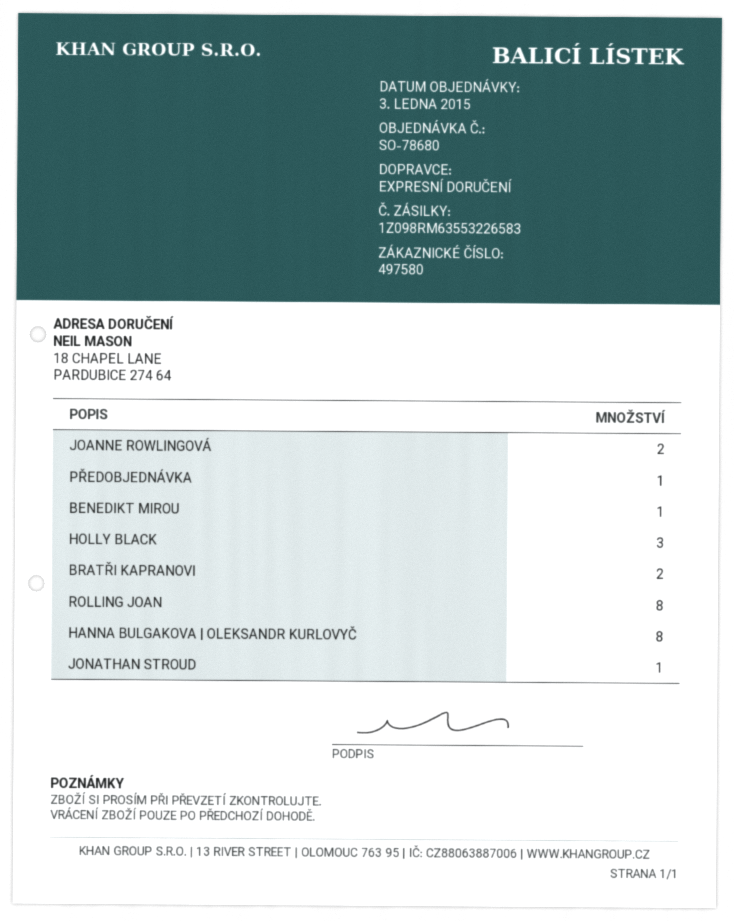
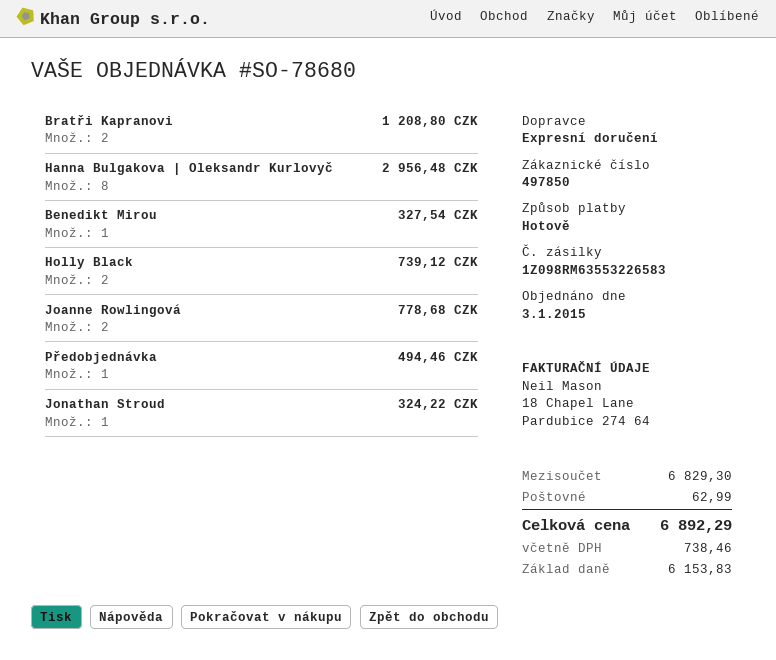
customer number: 497580 -> 497850
HOLLY BLACK: 3 -> 2
ROLLING JOAN: 8 -> none

